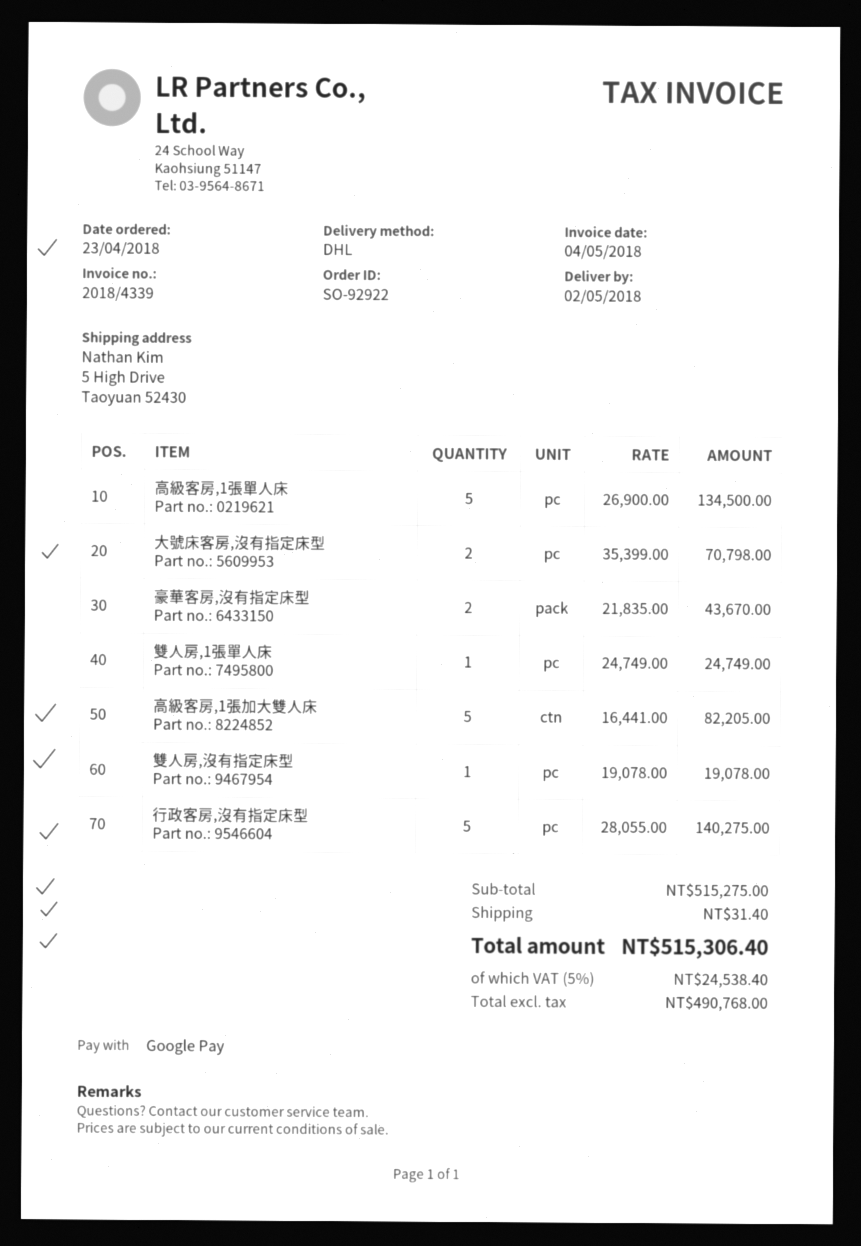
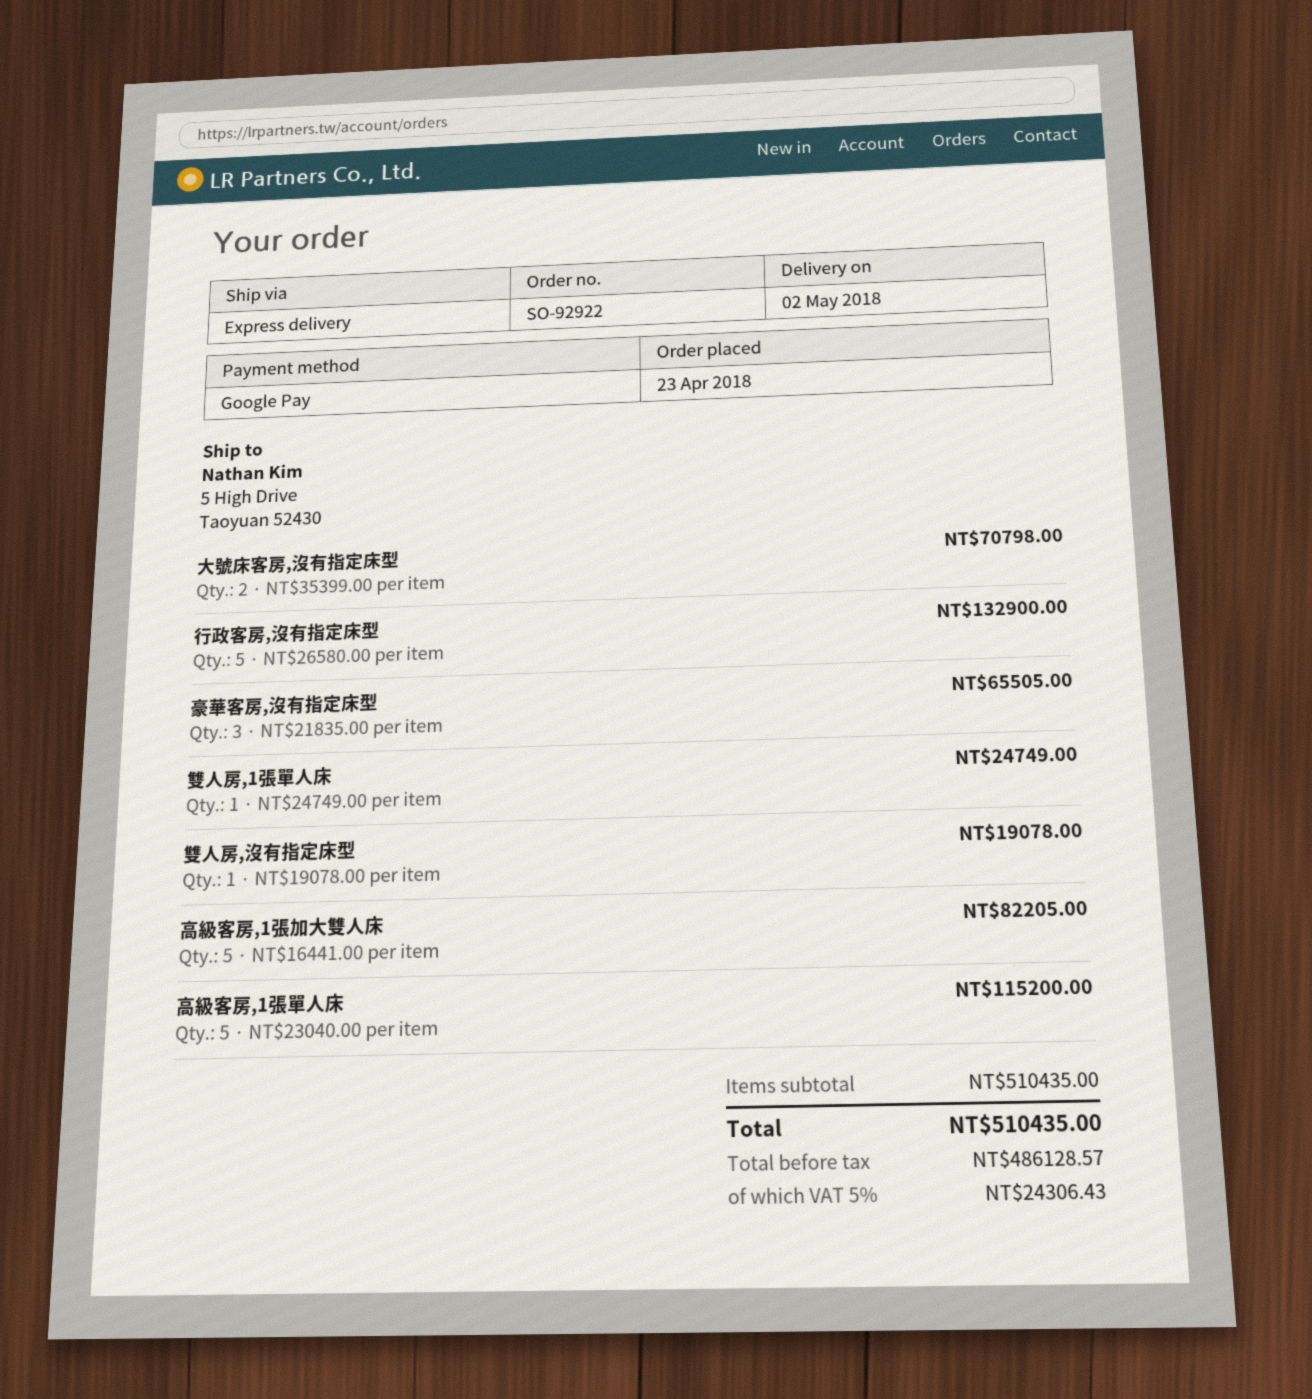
shipping method: DHL -> express
高級客房,1張單人床: 5 x 26900.00 = 134500.00 -> 5 x 23040.00 = 115200.00
豪華客房,沒有指定床型: 2 x 21835.00 = 43670.00 -> 3 x 21835.00 = 65505.00
行政客房,沒有指定床型: 5 x 28055.00 = 140275.00 -> 5 x 26580.00 = 132900.00
subtotal: 515275.00 -> 510435.00
shipping: 31.40 -> none
net: 490768.00 -> 486128.57
tax: 5% = 24538.40 -> 5% = 24306.43
total: 515306.40 -> 510435.00

